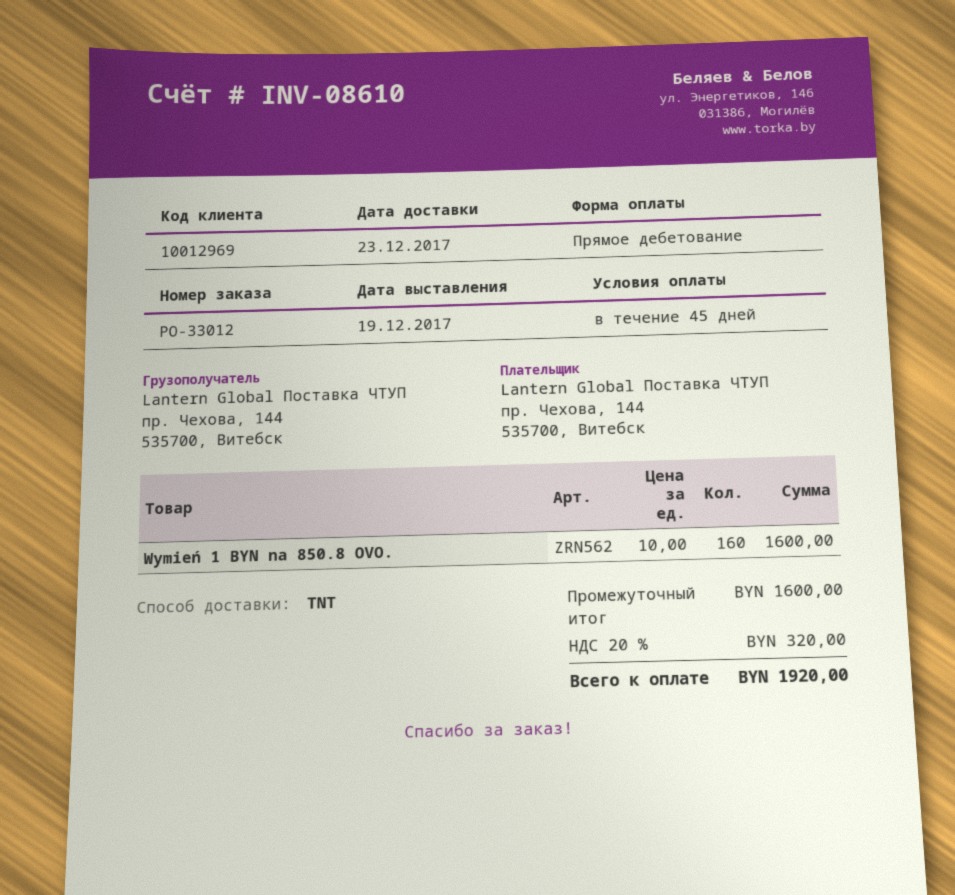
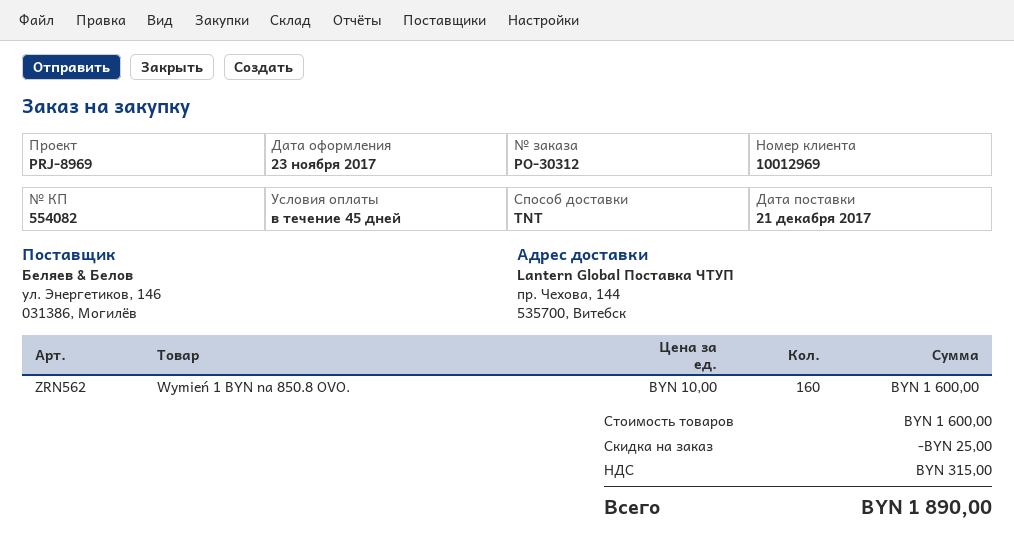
order number: PO-33012 -> PO-30312
delivery date: 2017-12-23 -> 2017-12-21
discount: none -> 25.00
tax: 320.00 -> 315.00
total: 1920.00 -> 1890.00

